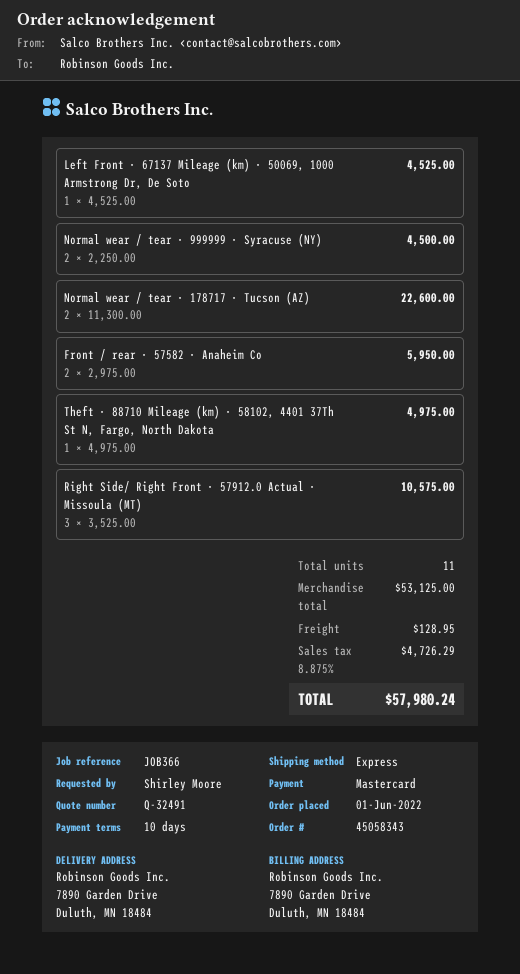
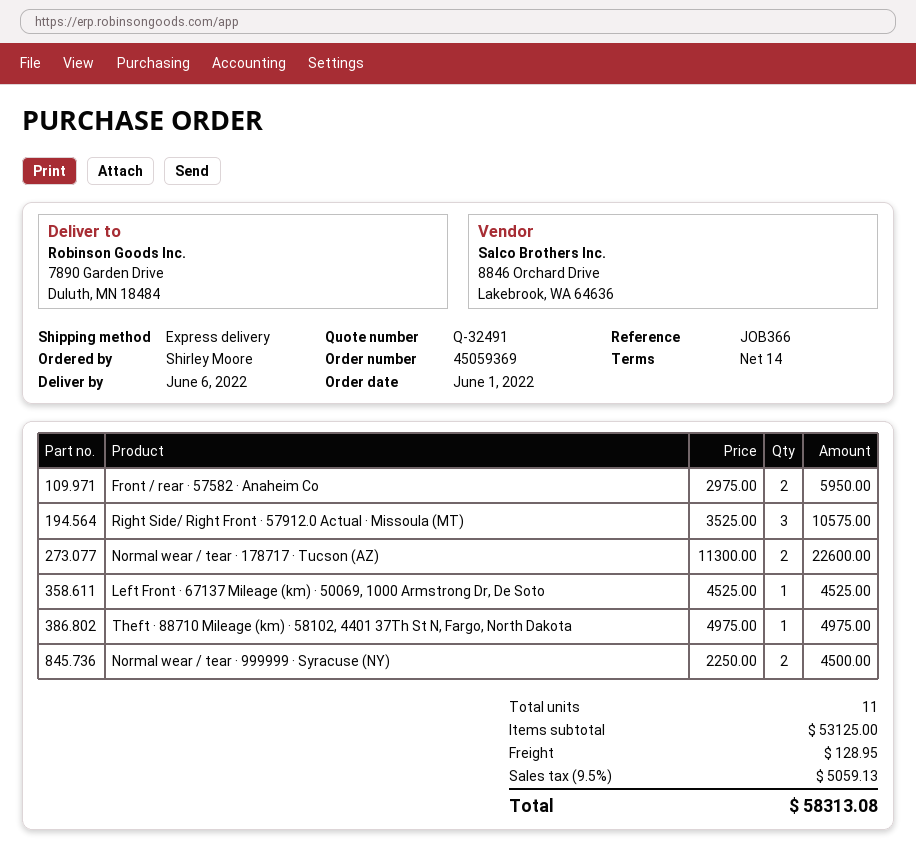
order number: 45058343 -> 45059369
payment terms: 10 days -> 14 days
tax: 8.875% = 4726.29 -> 9.5% = 5059.13
total: 57980.24 -> 58313.08

